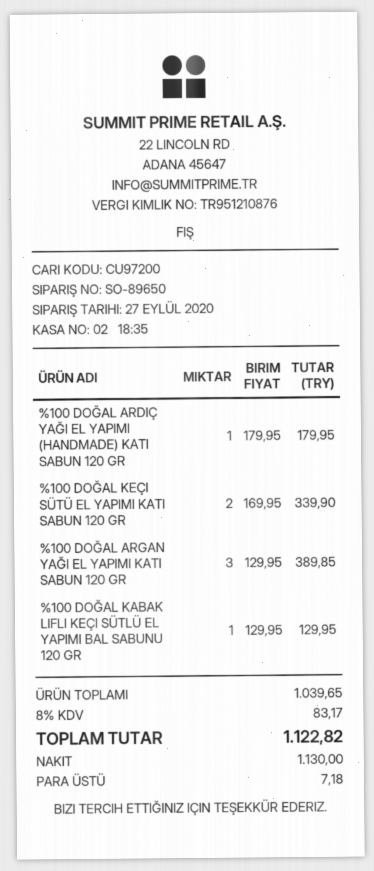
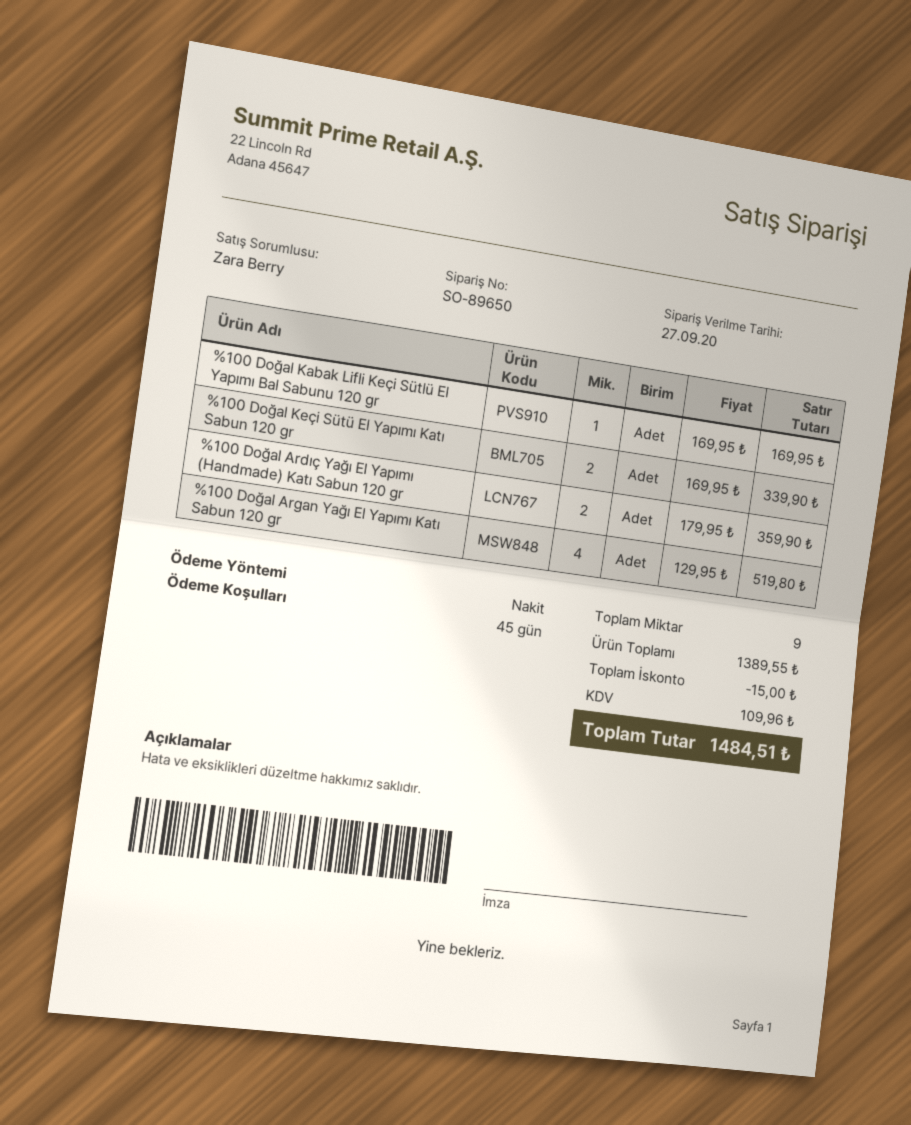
%100 DOĞAL ARDIÇ YAĞI EL YAPIMI (HANDMADE) KATI SABUN 120 GR: 1 x 179.95 = 179.95 -> 2 x 179.95 = 359.90
%100 DOĞAL ARGAN YAĞI EL YAPIMI KATI SABUN 120 GR: 3 x 129.95 = 389.85 -> 4 x 129.95 = 519.80
%100 DOĞAL KABAK LIFLI KEÇI SÜTLÜ EL YAPIMI BAL SABUNU 120 GR: 1 x 129.95 = 129.95 -> 1 x 169.95 = 169.95
subtotal: 1039.65 -> 1389.55
discount: none -> 15.00
tax: 83.17 -> 109.96
total: 1122.82 -> 1484.51

